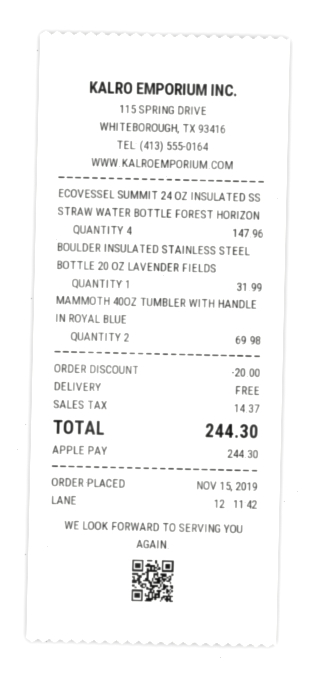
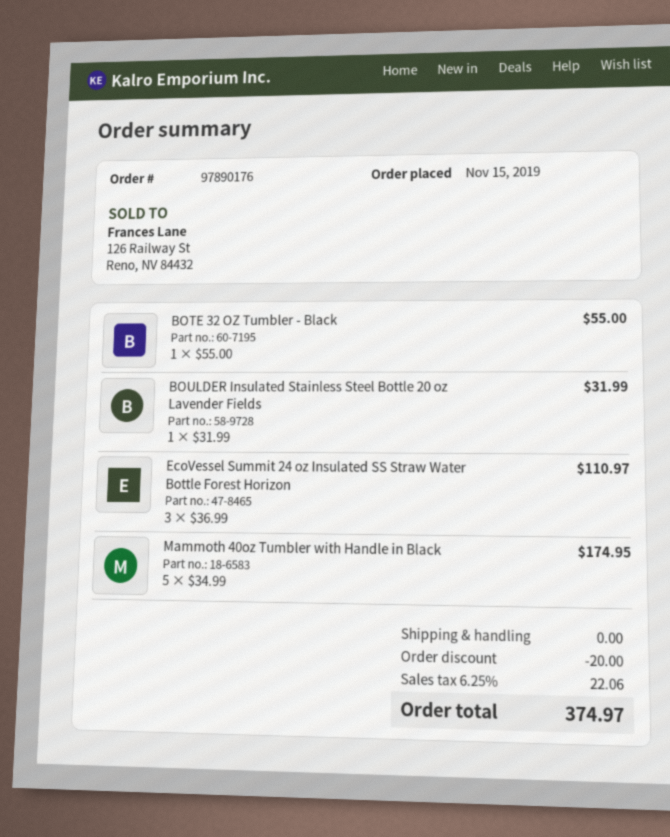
ECOVESSEL SUMMIT 24 OZ INSULATED SS STRAW WATER BOTTLE FOREST HORIZON: 4 for 147.96 -> 3 for 110.97
MAMMOTH 40OZ TUMBLER WITH HANDLE IN ROYAL BLUE: 2 for 69.98 -> none
BOTE 32 OZ Tumbler - Black: none -> 1 for 55.00
Mammoth 40oz Tumbler with Handle in Black: none -> 5 for 174.95
tax: 14.37 -> 22.06
total: 244.30 -> 374.97

